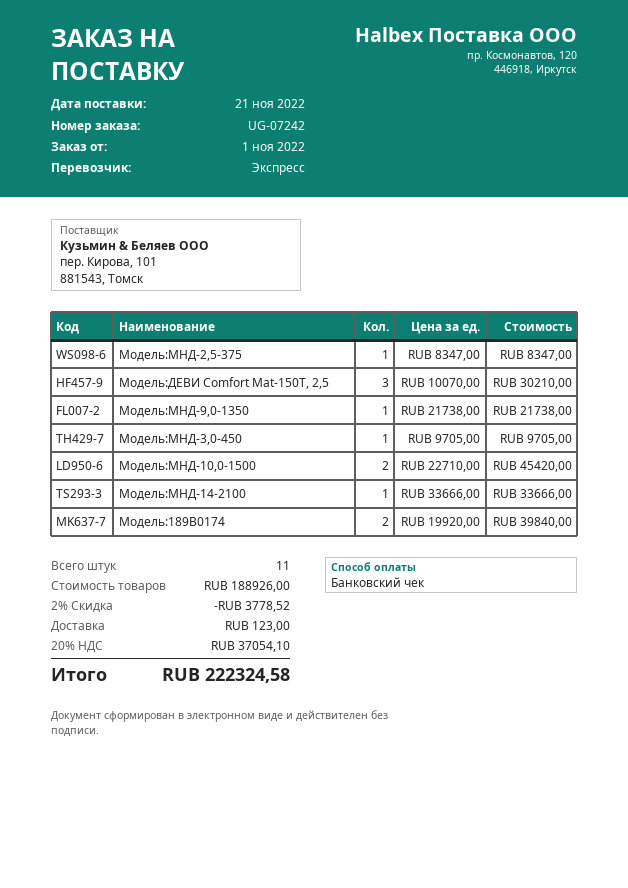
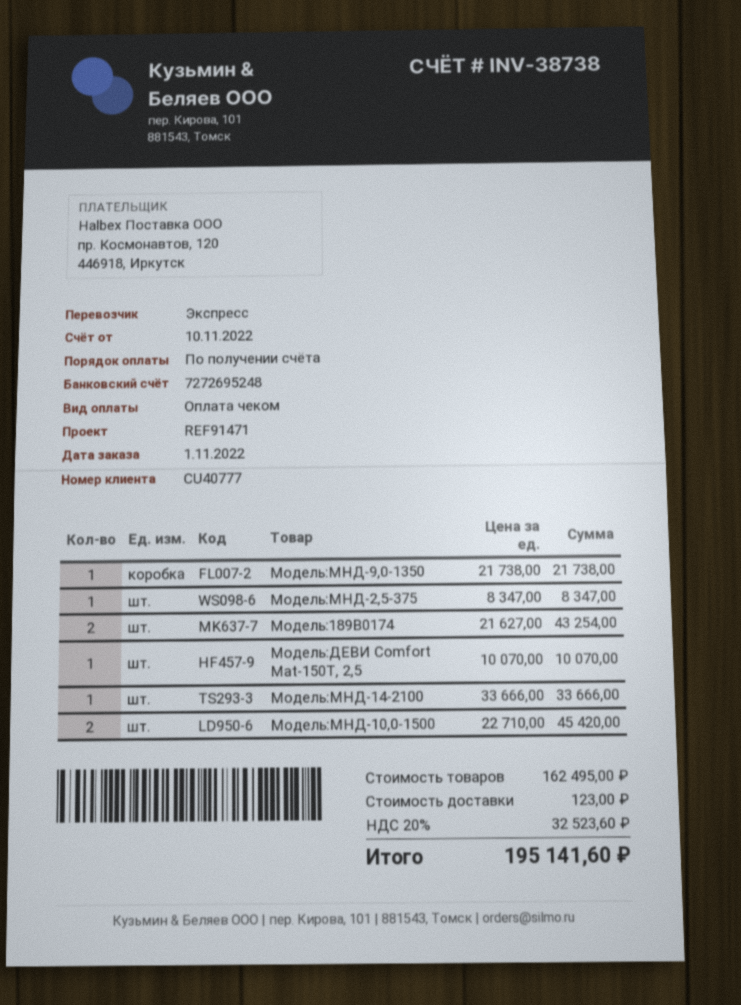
Модель:ДЕВИ Comfort Mat-150T, 2,5: 3 x 10070.00 = 30210.00 -> 1 x 10070.00 = 10070.00
Модель:МНД-3,0-450: 1 x 9705.00 = 9705.00 -> none
Модель:189B0174: 2 x 19920.00 = 39840.00 -> 2 x 21627.00 = 43254.00
subtotal: 188926.00 -> 162495.00
discount: 2% = 3778.52 -> none
tax: 20% = 37054.10 -> 20% = 32523.60
total: 222324.58 -> 195141.60

